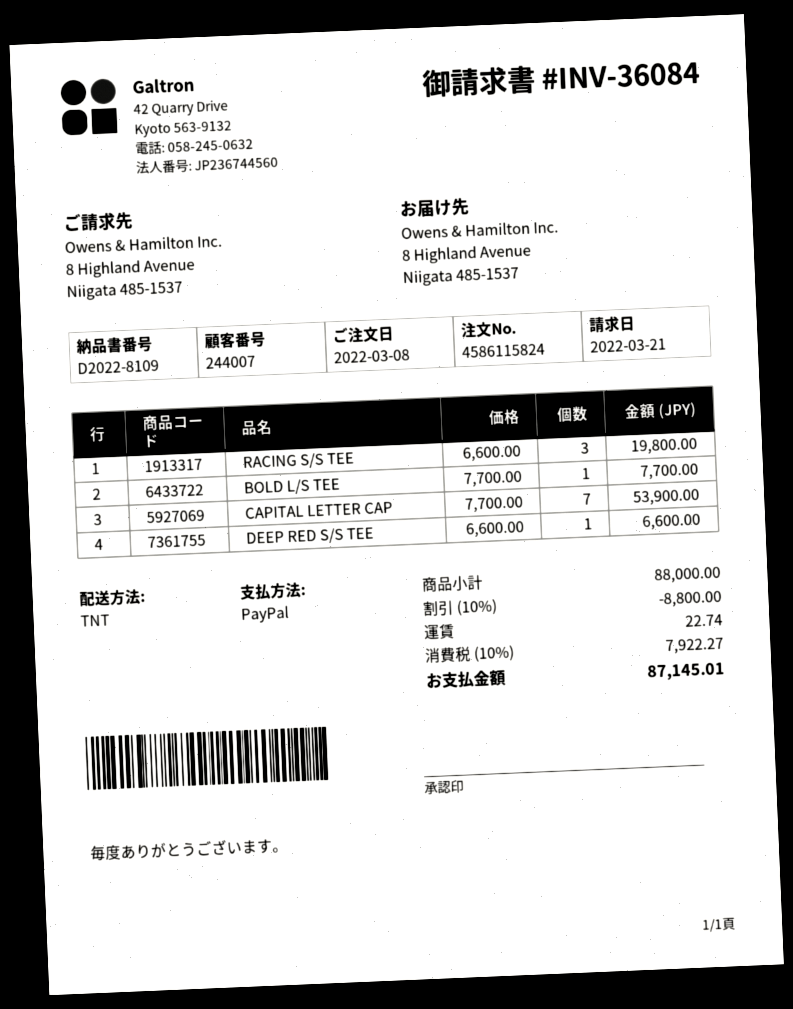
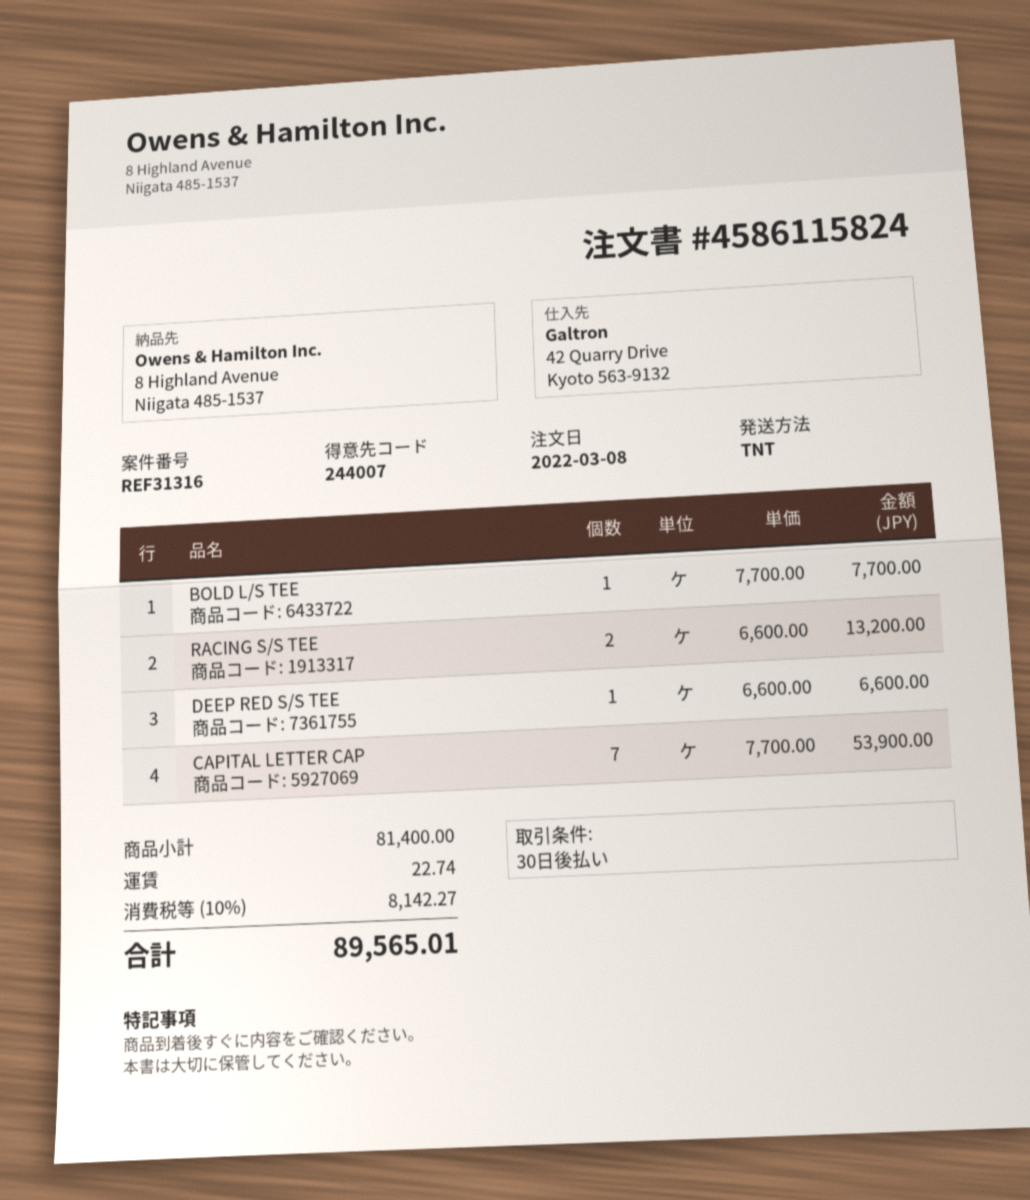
RACING S/S TEE: 3 x 6600.00 = 19800.00 -> 2 x 6600.00 = 13200.00
subtotal: 88000.00 -> 81400.00
discount: 10% = 8800.00 -> none
tax: 10% = 7922.27 -> 10% = 8142.27
total: 87145.01 -> 89565.01

